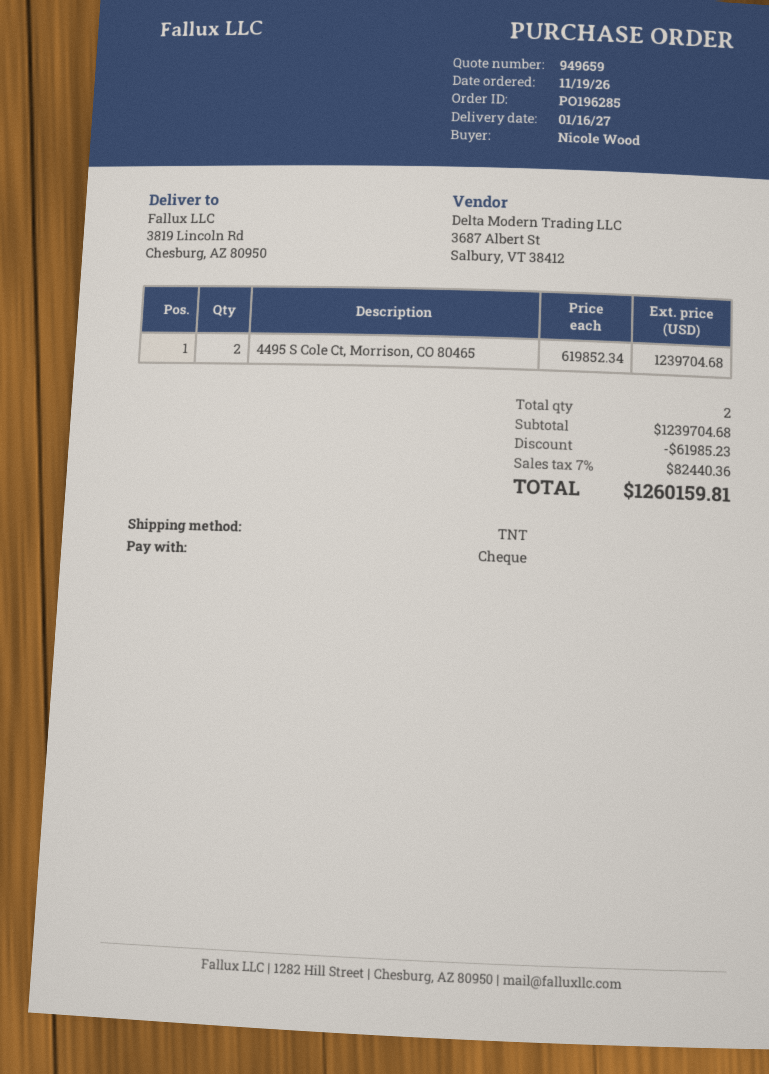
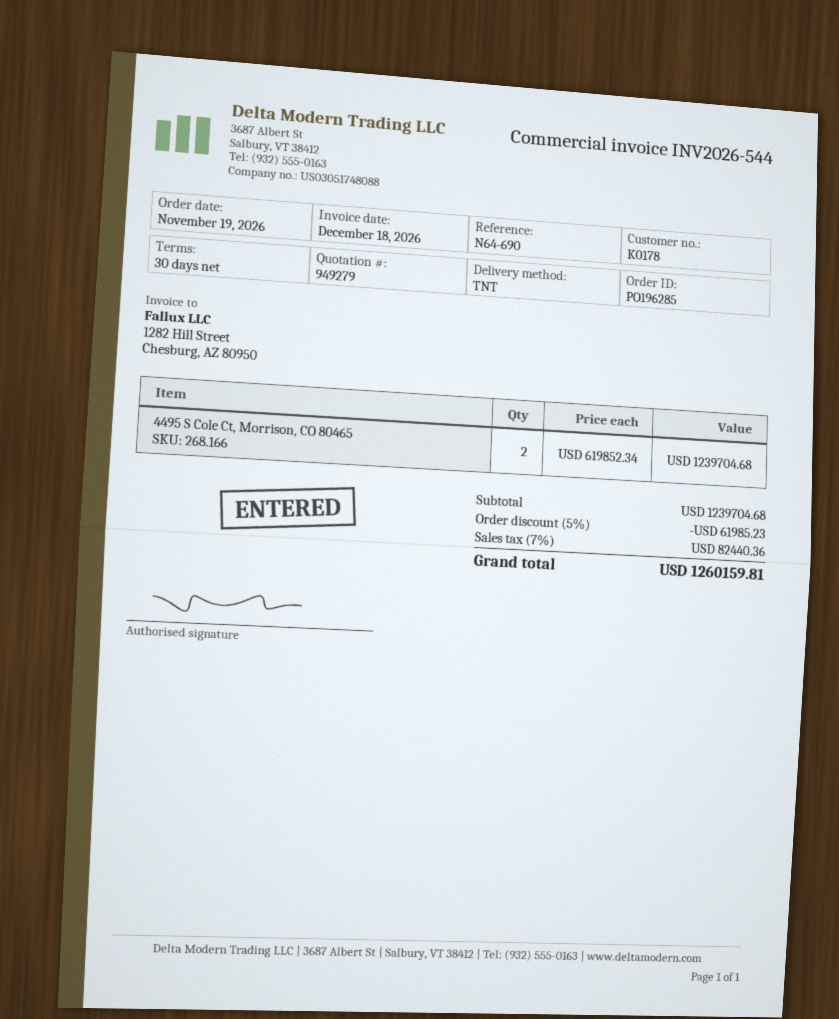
quote number: 949659 -> 949279

